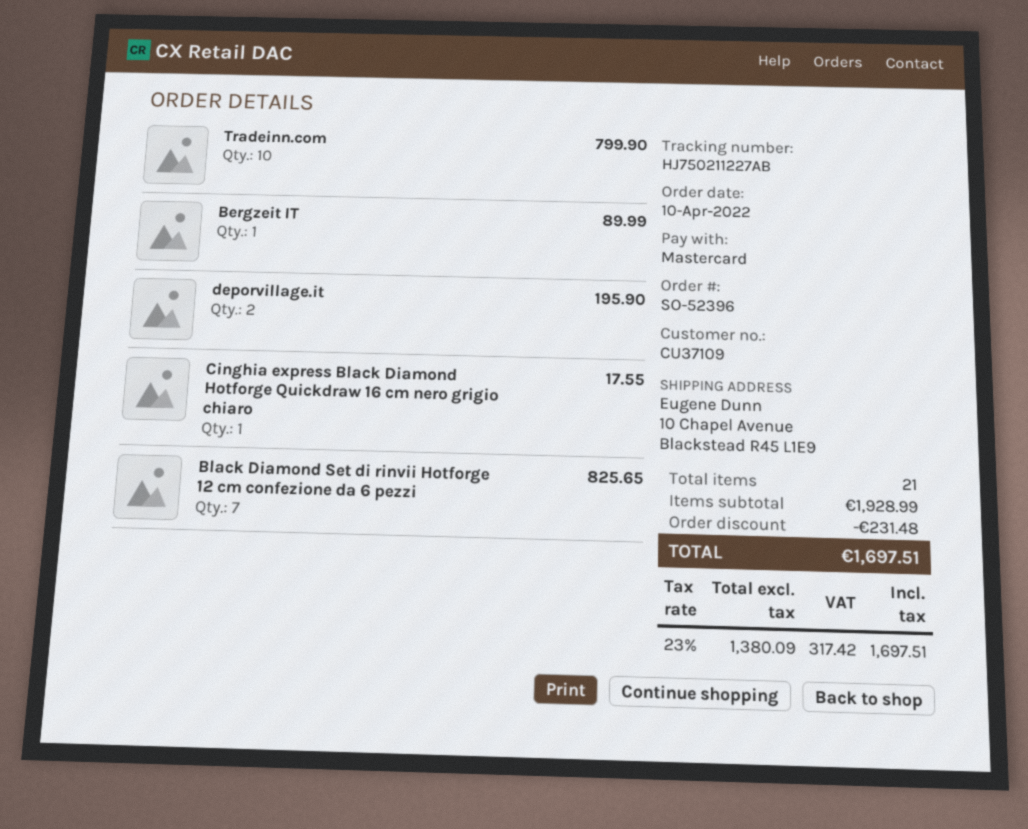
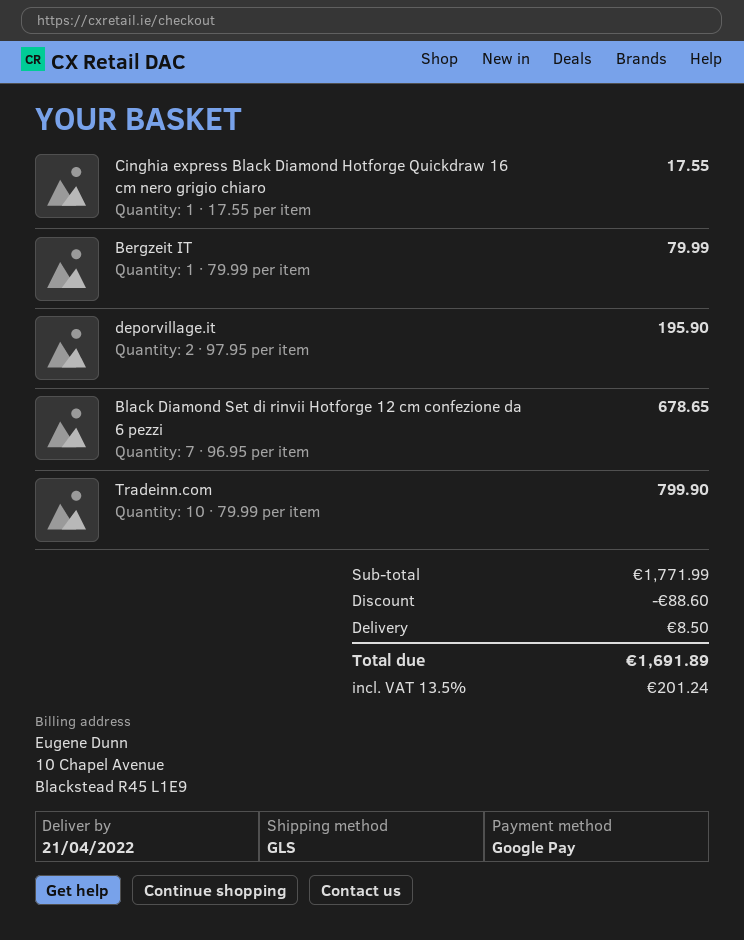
payment method: Mastercard -> Google Pay
Bergzeit IT: 1 for 89.99 -> 1 for 79.99
Black Diamond Set di rinvii Hotforge 12 cm confezione da 6 pezzi: 7 for 825.65 -> 7 for 678.65
subtotal: 1928.99 -> 1771.99
discount: 231.48 -> 88.60
shipping: none -> 8.50
tax: 23% = 317.42 -> 13.5% = 201.24
total: 1697.51 -> 1691.89

